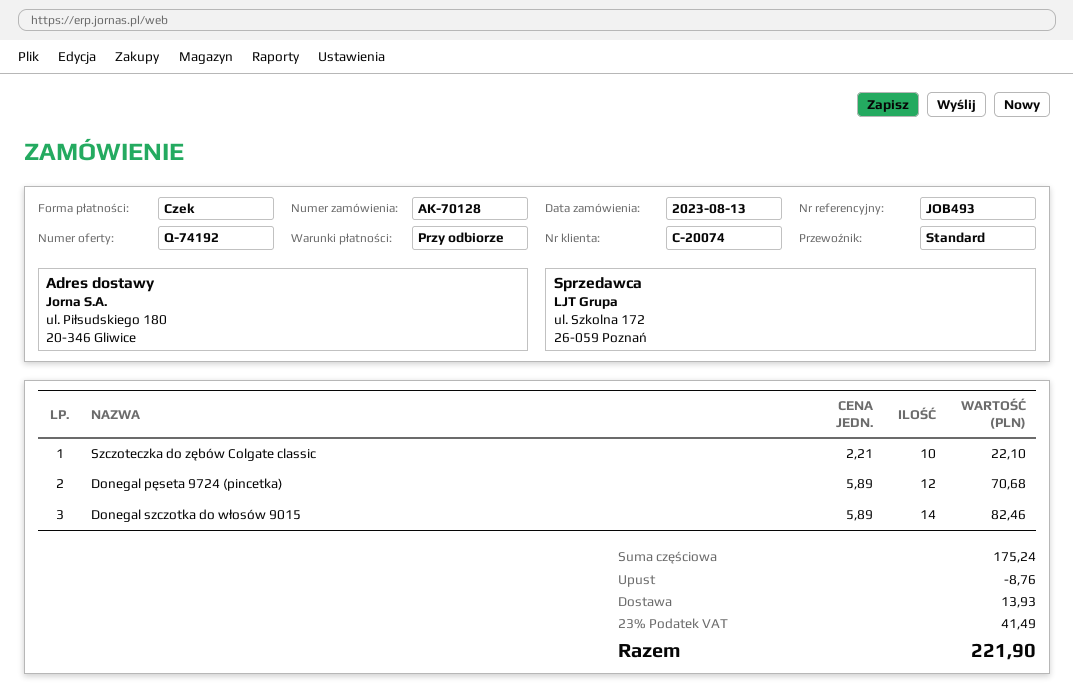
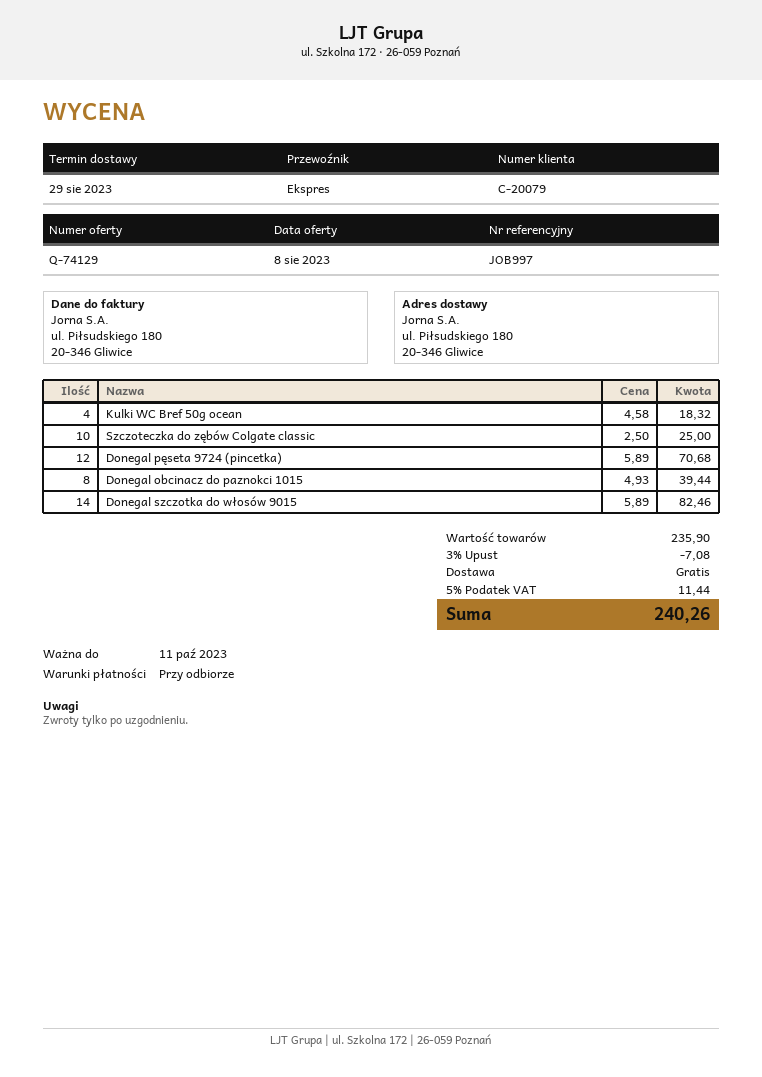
quote number: Q-74192 -> Q-74129
customer number: C-20074 -> C-20079
reference: JOB493 -> JOB997
shipping method: standard -> express
Szczoteczka do zębów Colgate classic: 10 x 2.21 = 22.10 -> 10 x 2.50 = 25.00
Kulki WC Bref 50g ocean: none -> 4 x 4.58 = 18.32
Donegal obcinacz do paznokci 1015: none -> 8 x 4.93 = 39.44
subtotal: 175.24 -> 235.90
discount: 8.76 -> 7.08
shipping: 13.93 -> 0.00
tax: 23% = 41.49 -> 5% = 11.44
total: 221.90 -> 240.26

